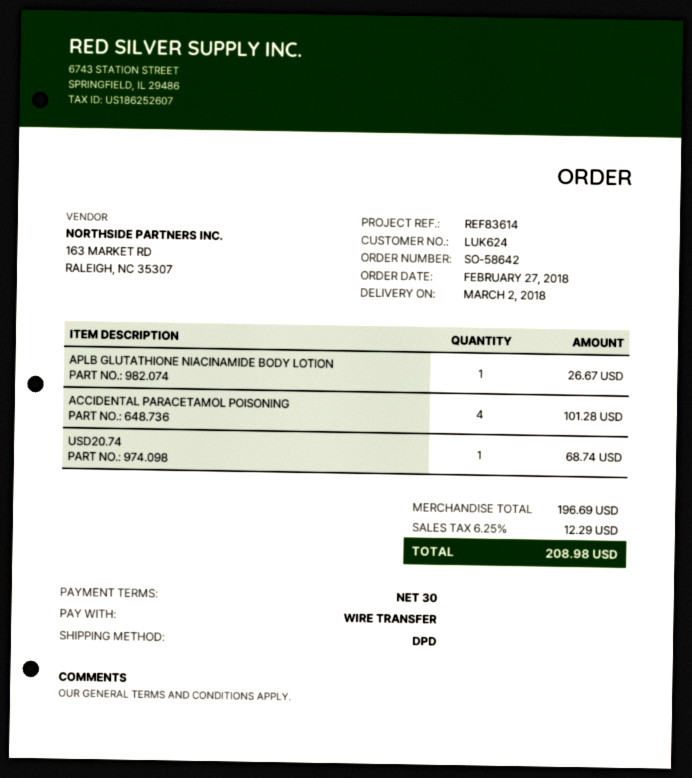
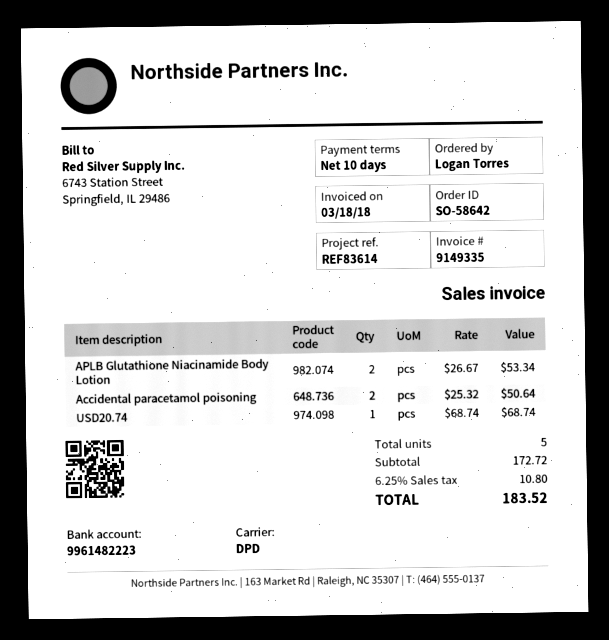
payment terms: 30 days -> 10 days
APLB GLUTATHIONE NIACINAMIDE BODY LOTION: 1 for 26.67 -> 2 for 53.34
ACCIDENTAL PARACETAMOL POISONING: 4 for 101.28 -> 2 for 50.64
subtotal: 196.69 -> 172.72
tax: 6.25% = 12.29 -> 6.25% = 10.80
total: 208.98 -> 183.52

